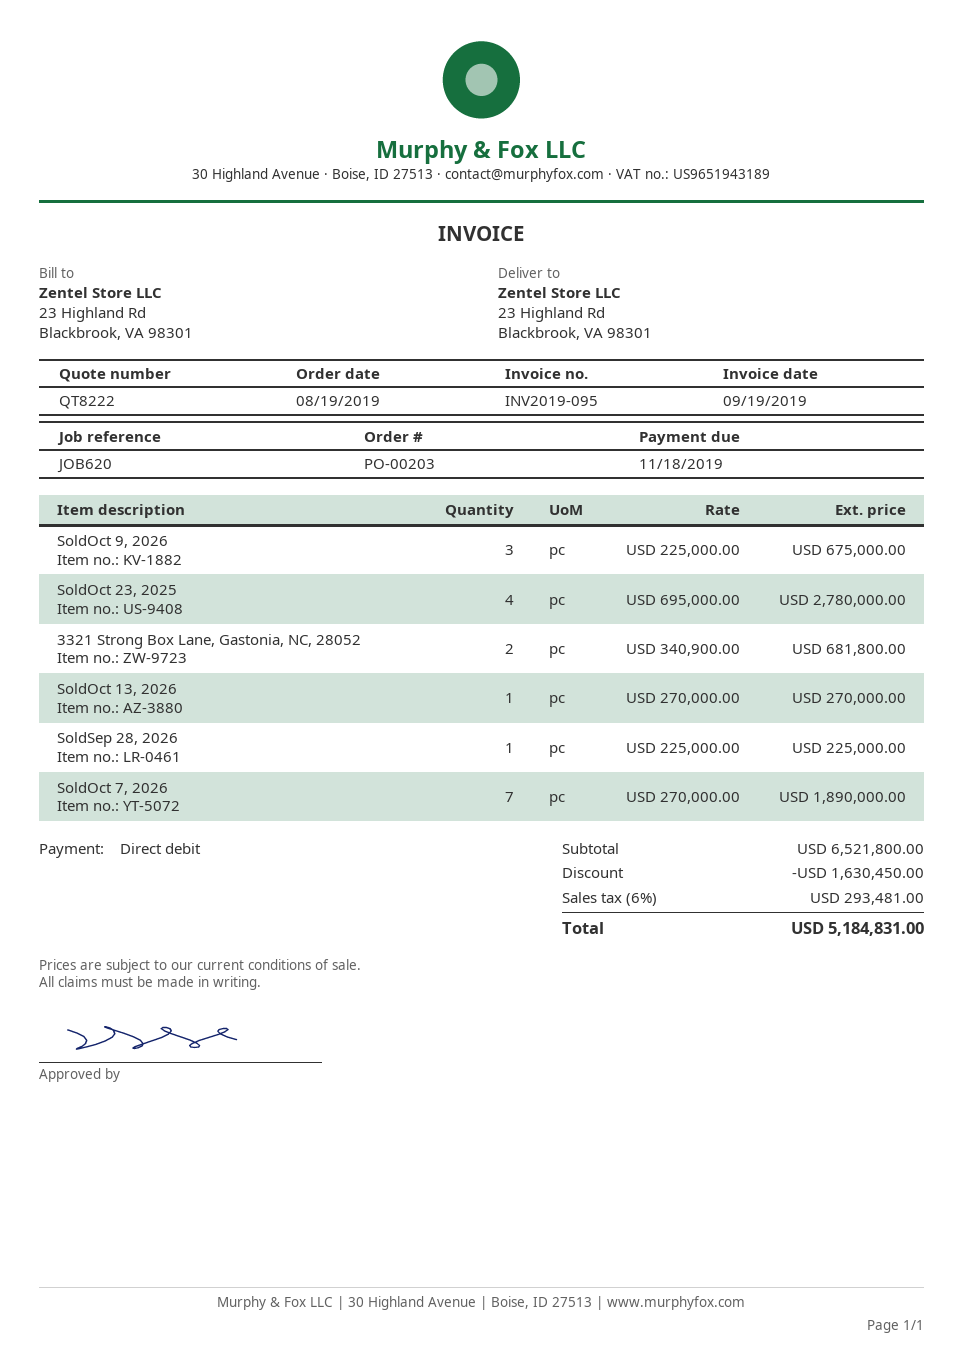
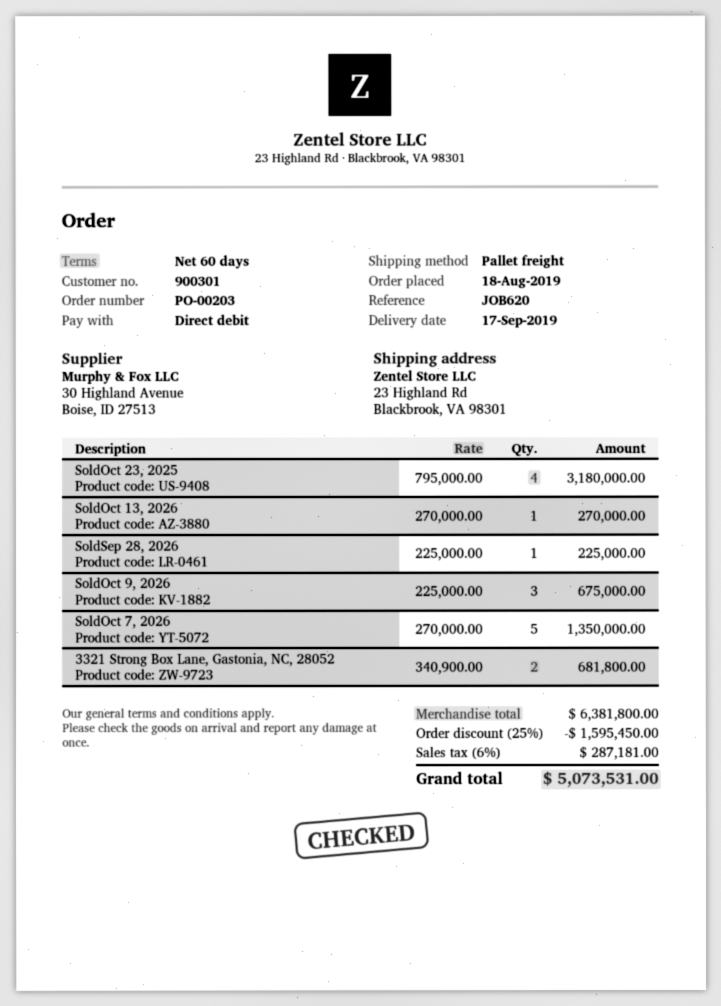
order date: 2019-08-19 -> 2019-08-18
SoldOct 23, 2025: 4 x 695000.00 = 2780000.00 -> 4 x 795000.00 = 3180000.00
SoldOct 7, 2026: 7 x 270000.00 = 1890000.00 -> 5 x 270000.00 = 1350000.00
subtotal: 6521800.00 -> 6381800.00
discount: 1630450.00 -> 1595450.00
tax: 6% = 293481.00 -> 6% = 287181.00
total: 5184831.00 -> 5073531.00

